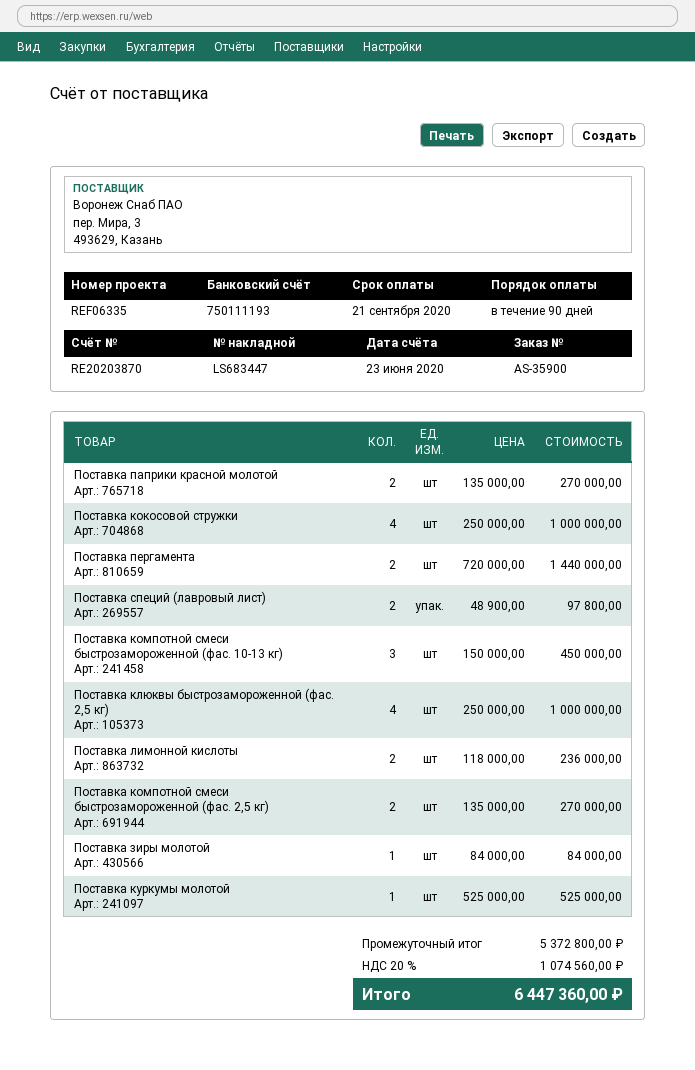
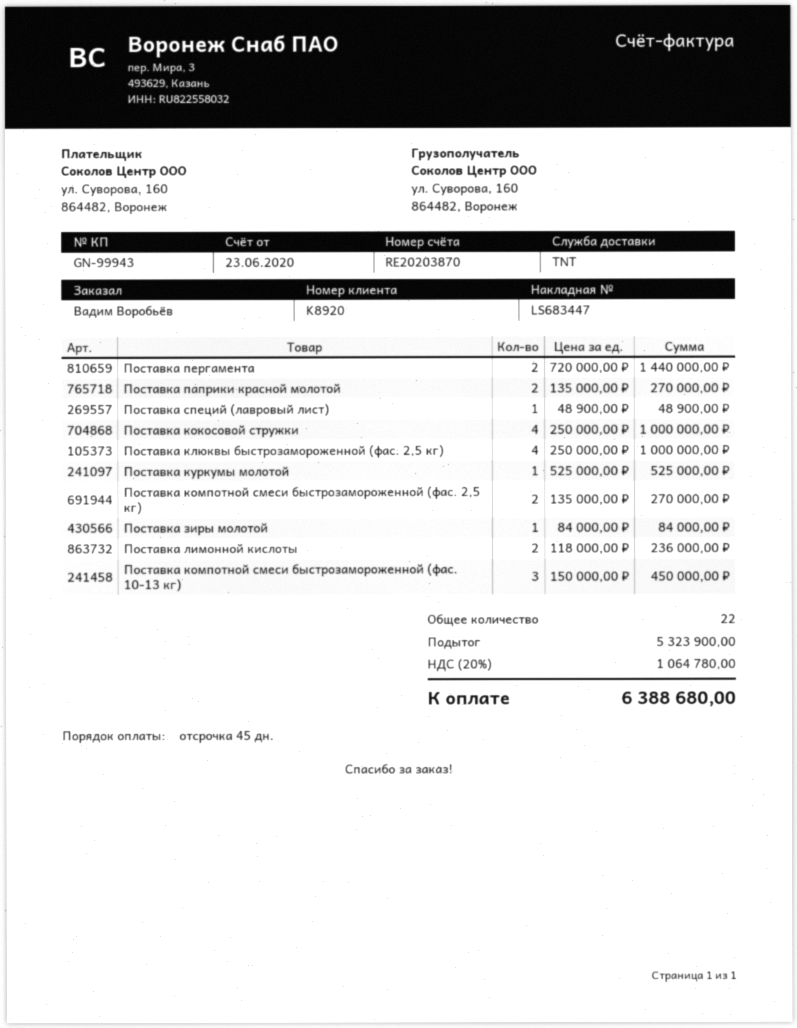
payment terms: 90 days -> 45 days
Поставка специй (лавровый лист): 2 x 48900.00 = 97800.00 -> 1 x 48900.00 = 48900.00
subtotal: 5372800.00 -> 5323900.00
tax: 20% = 1074560.00 -> 20% = 1064780.00
total: 6447360.00 -> 6388680.00

